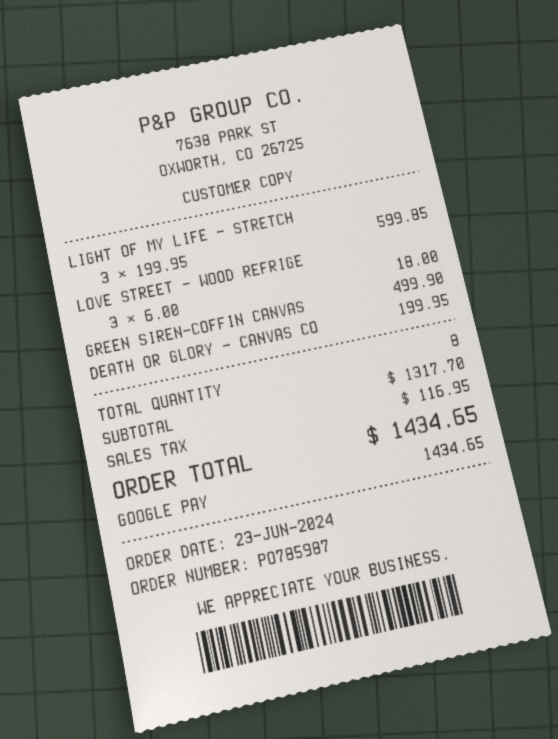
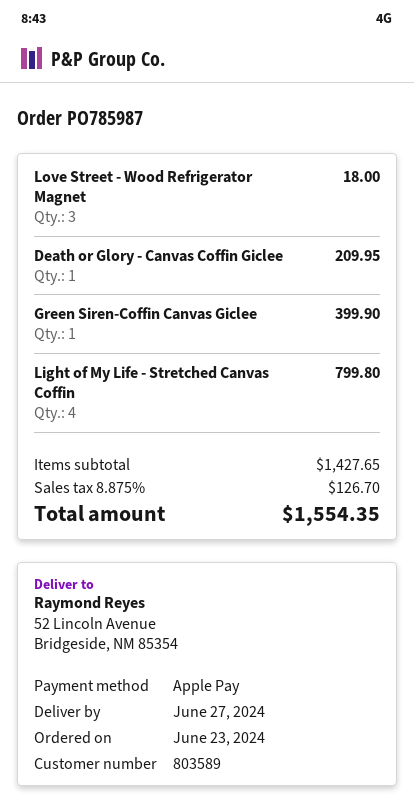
payment method: Google Pay -> Apple Pay
LIGHT OF MY LIFE - STRETCH: 3 for 599.85 -> 4 for 799.80
GREEN SIREN-COFFIN CANVAS: 1 for 499.90 -> 1 for 399.90
DEATH OR GLORY - CANVAS CO: 1 for 199.95 -> 1 for 209.95
subtotal: 1317.70 -> 1427.65
tax: 116.95 -> 126.70
total: 1434.65 -> 1554.35

